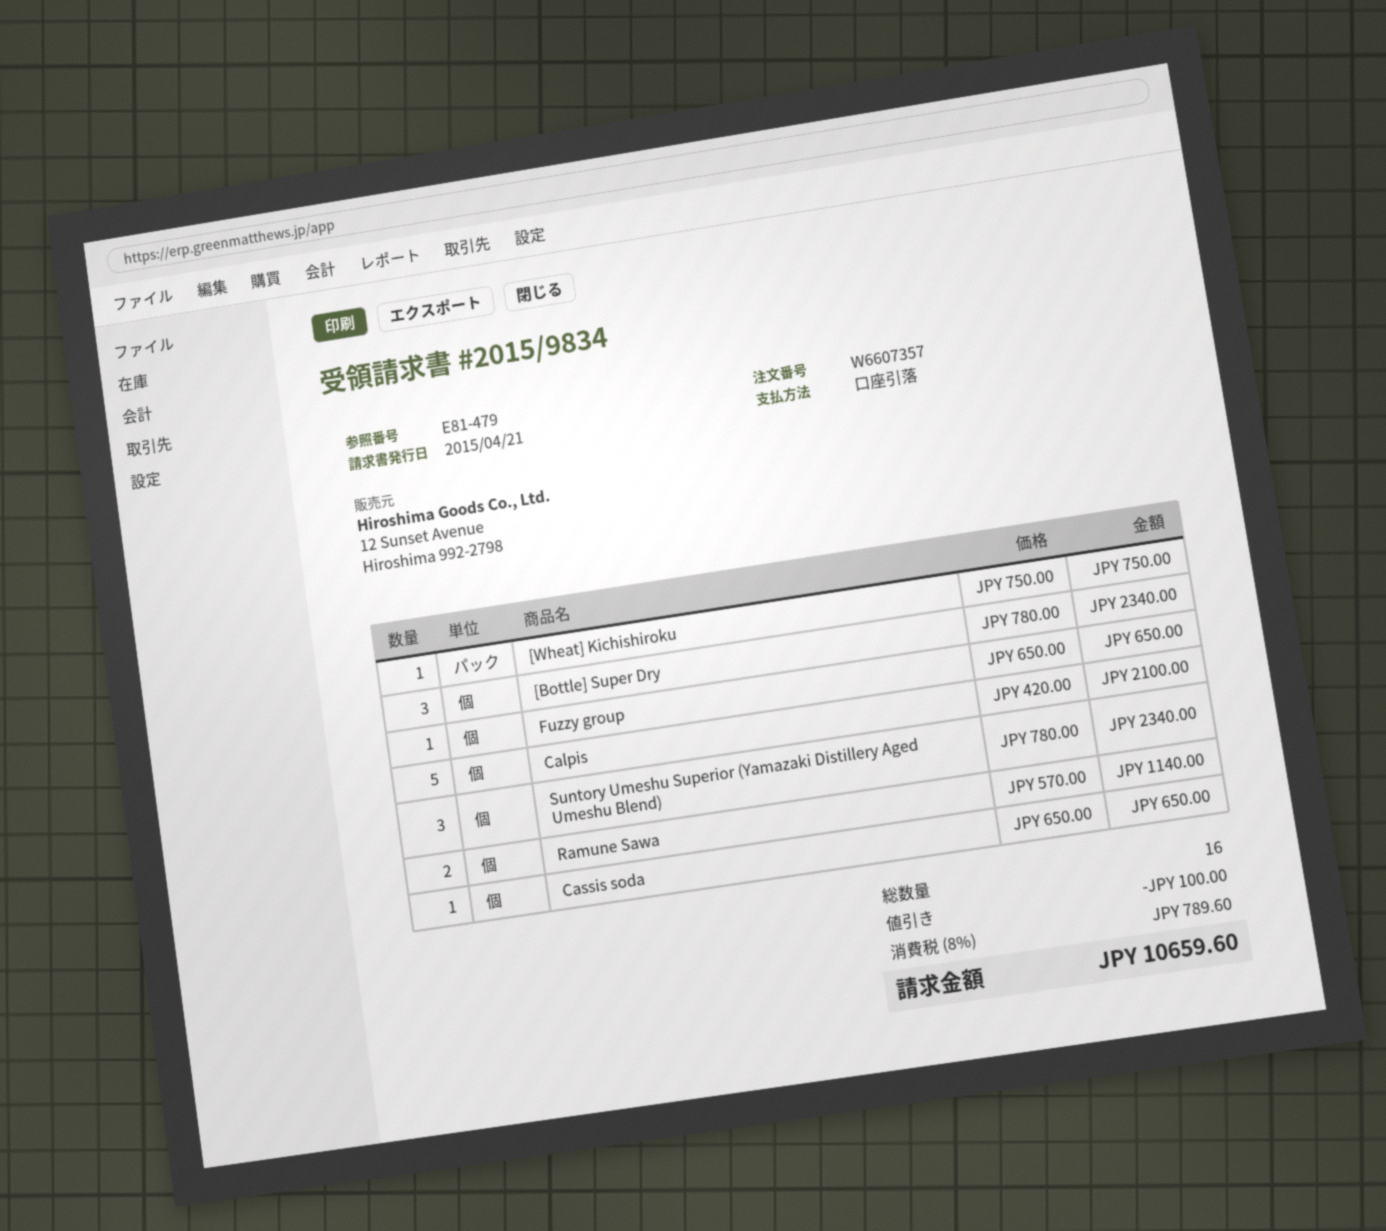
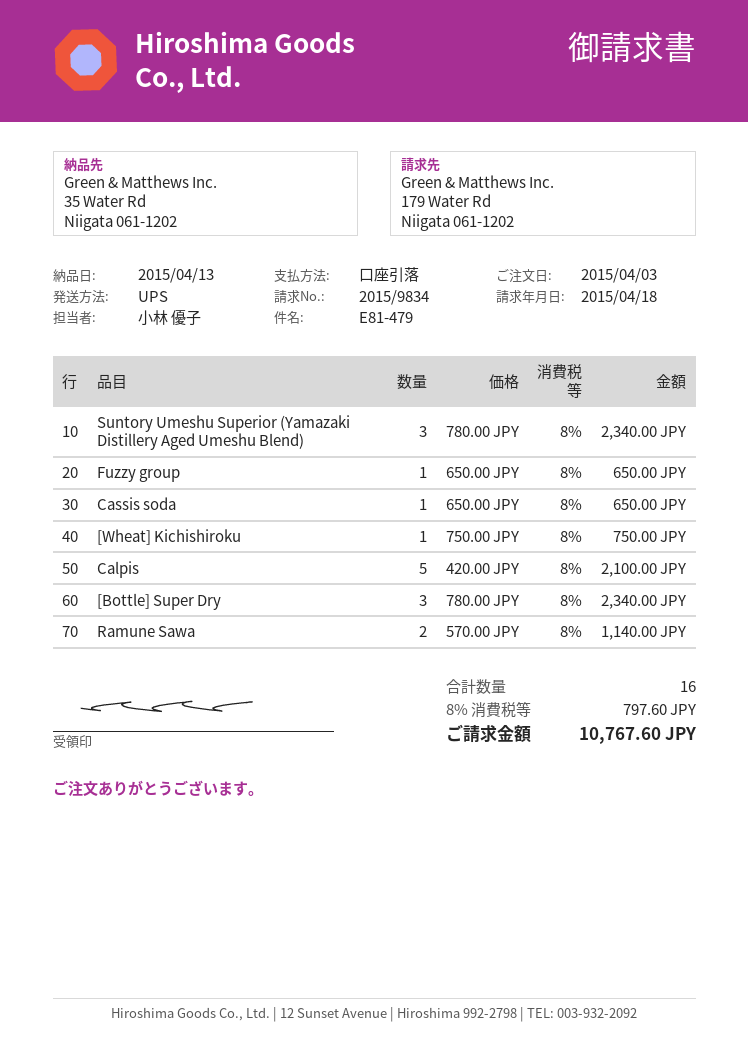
invoice date: 2015-04-21 -> 2015-04-18
discount: 100.00 -> none
tax: 8% = 789.60 -> 8% = 797.60
total: 10659.60 -> 10767.60

